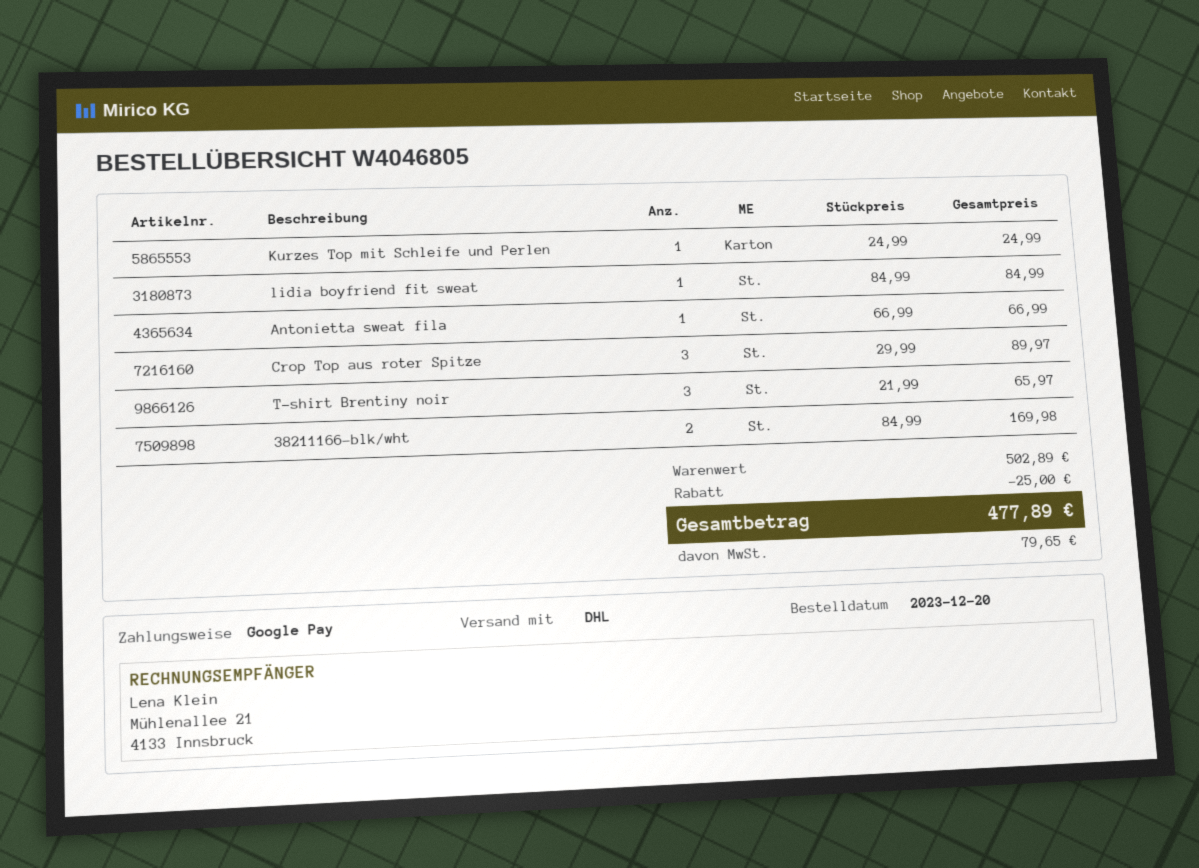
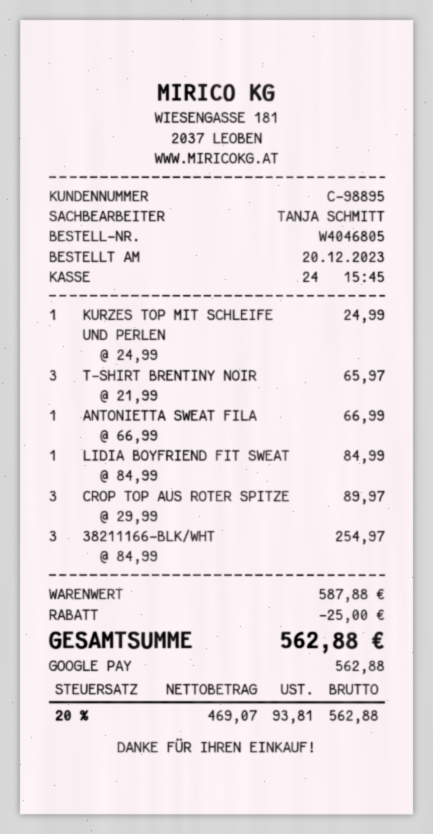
38211166-blk/wht: 2 x 84.99 = 169.98 -> 3 x 84.99 = 254.97
subtotal: 502.89 -> 587.88
tax: 79.65 -> 93.81
total: 477.89 -> 562.88

